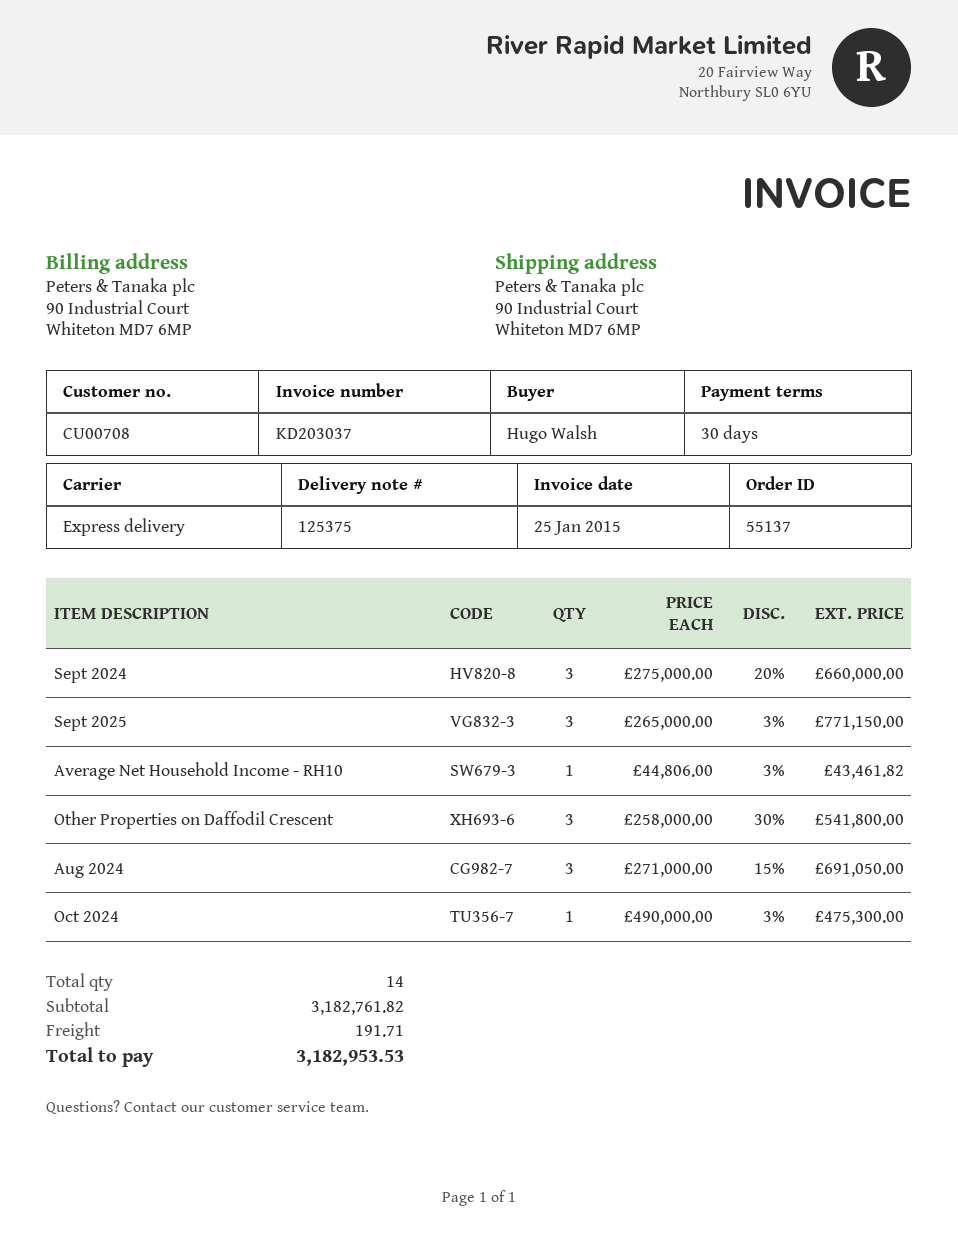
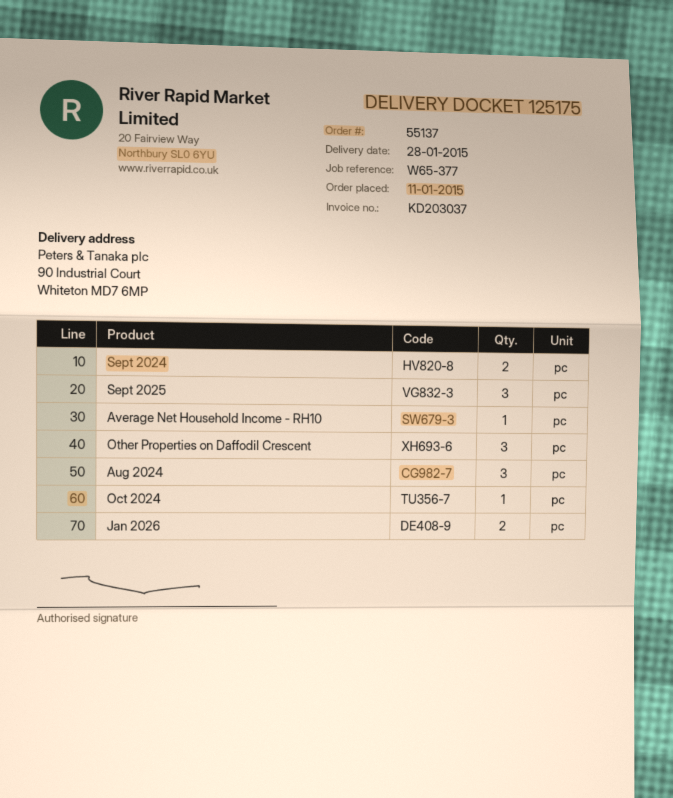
delivery note number: 125375 -> 125175
Sept 2024: 3 -> 2
Jan 2026: none -> 2

